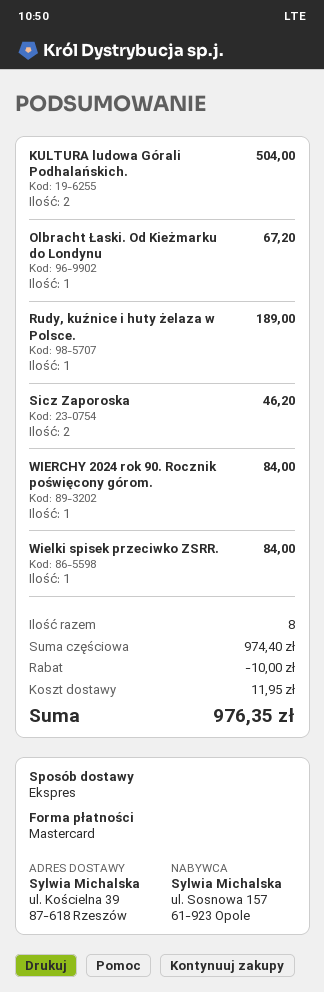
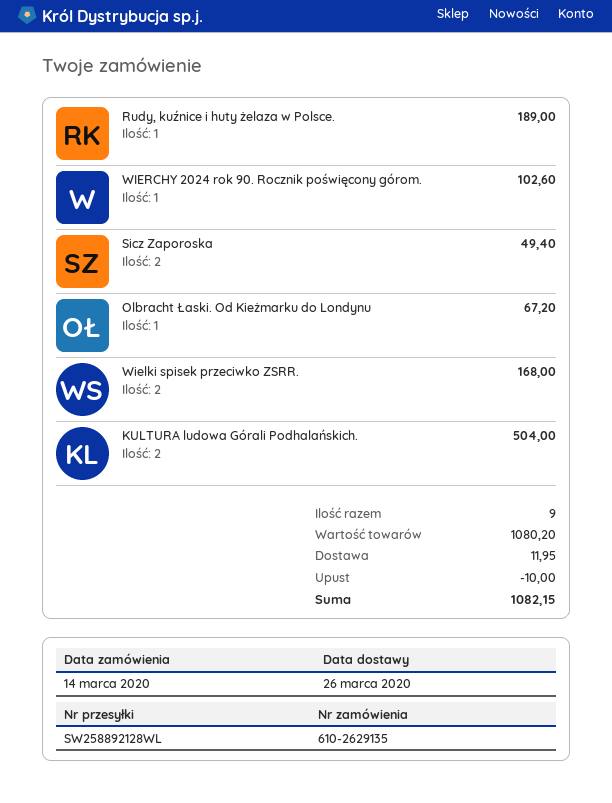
Sicz Zaporoska: 2 for 46.20 -> 2 for 49.40
WIERCHY 2024 rok 90. Rocznik poświęcony górom.: 1 for 84.00 -> 1 for 102.60
Wielki spisek przeciwko ZSRR.: 1 for 84.00 -> 2 for 168.00
total quantity: 8 -> 9
subtotal: 974.40 -> 1080.20
total: 976.35 -> 1082.15

